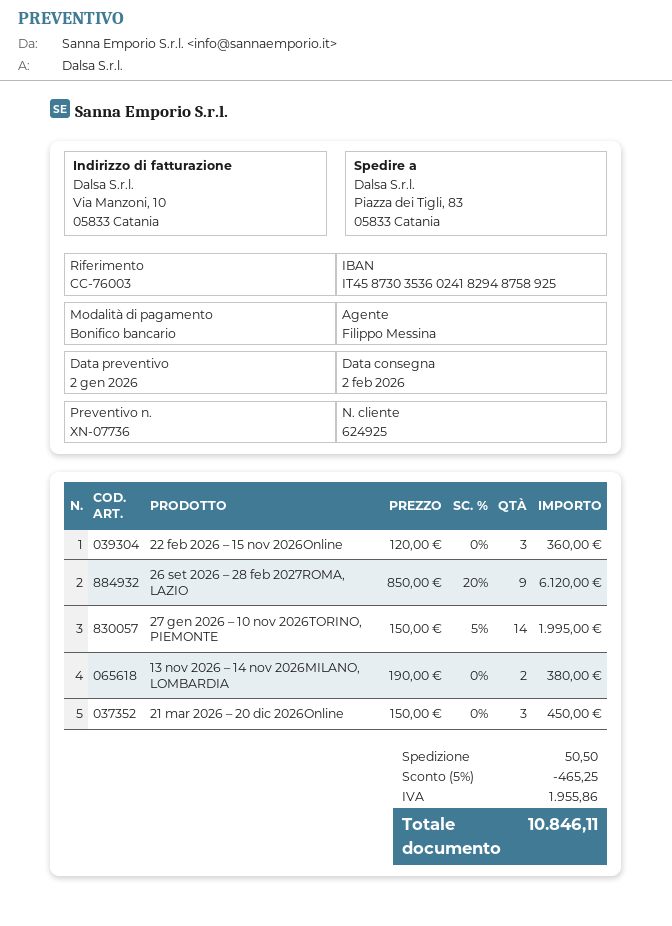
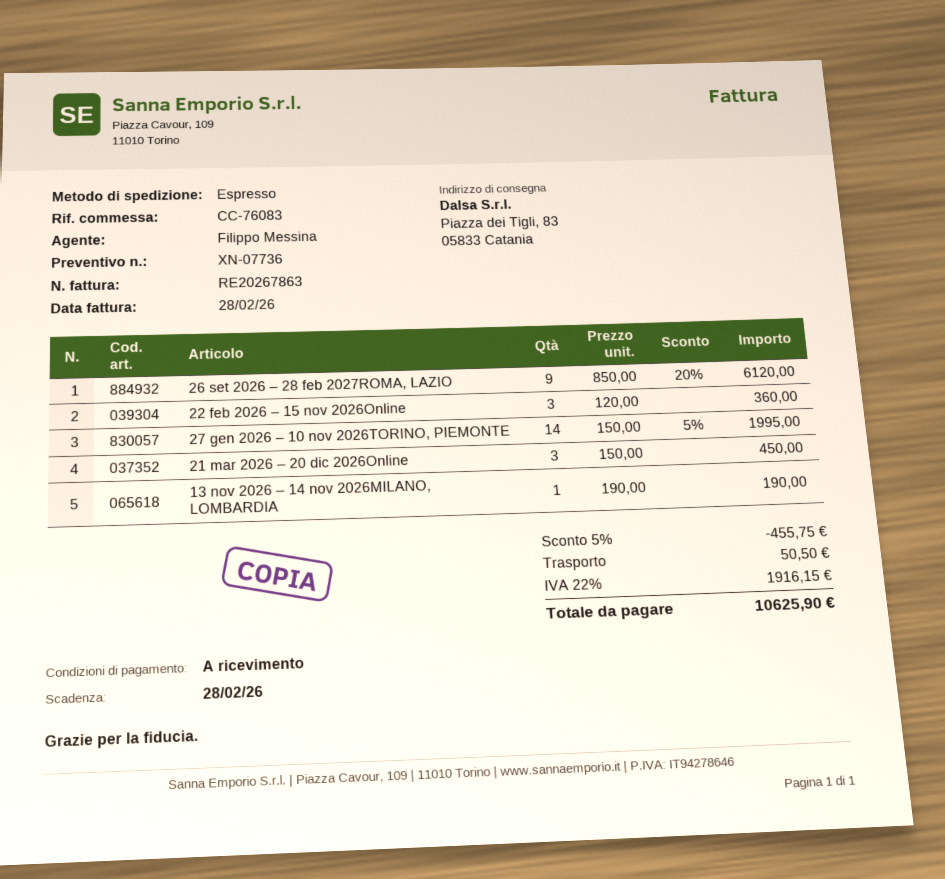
reference: CC-76003 -> CC-76083
13 nov 2026 – 14 nov 2026MILANO, LOMBARDIA: 2 x 190.00 = 380.00 -> 1 x 190.00 = 190.00
discount: 5% = 465.25 -> 5% = 455.75
tax: 1955.86 -> 1916.15
total: 10846.11 -> 10625.90

